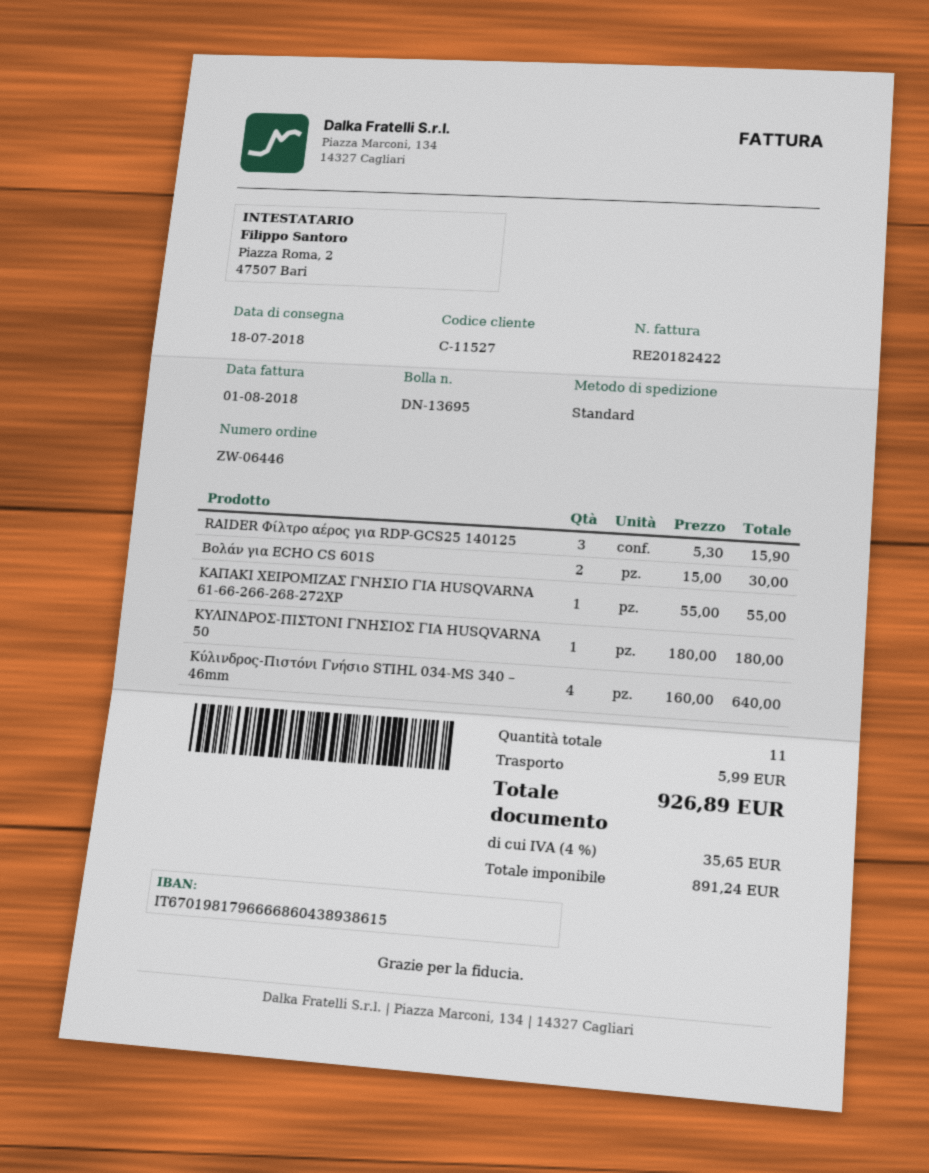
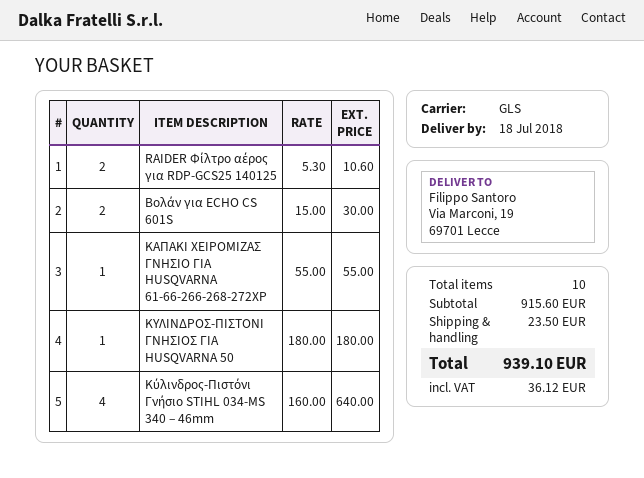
shipping method: standard -> GLS
RAIDER Φίλτρο αέρος για RDP-GCS25 140125: 3 x 5.30 = 15.90 -> 2 x 5.30 = 10.60
total quantity: 11 -> 10
shipping: 5.99 -> 23.50
tax: 35.65 -> 36.12
total: 926.89 -> 939.10

